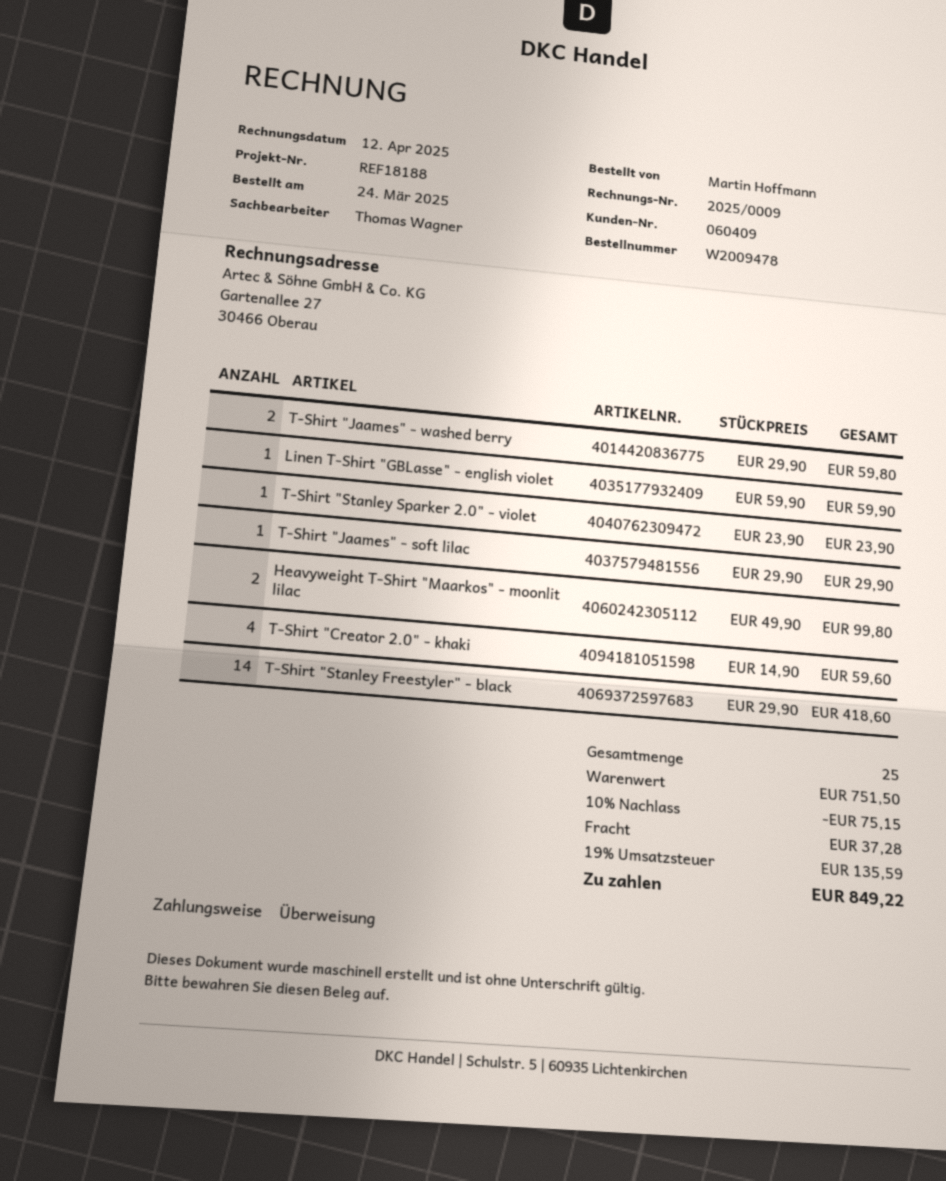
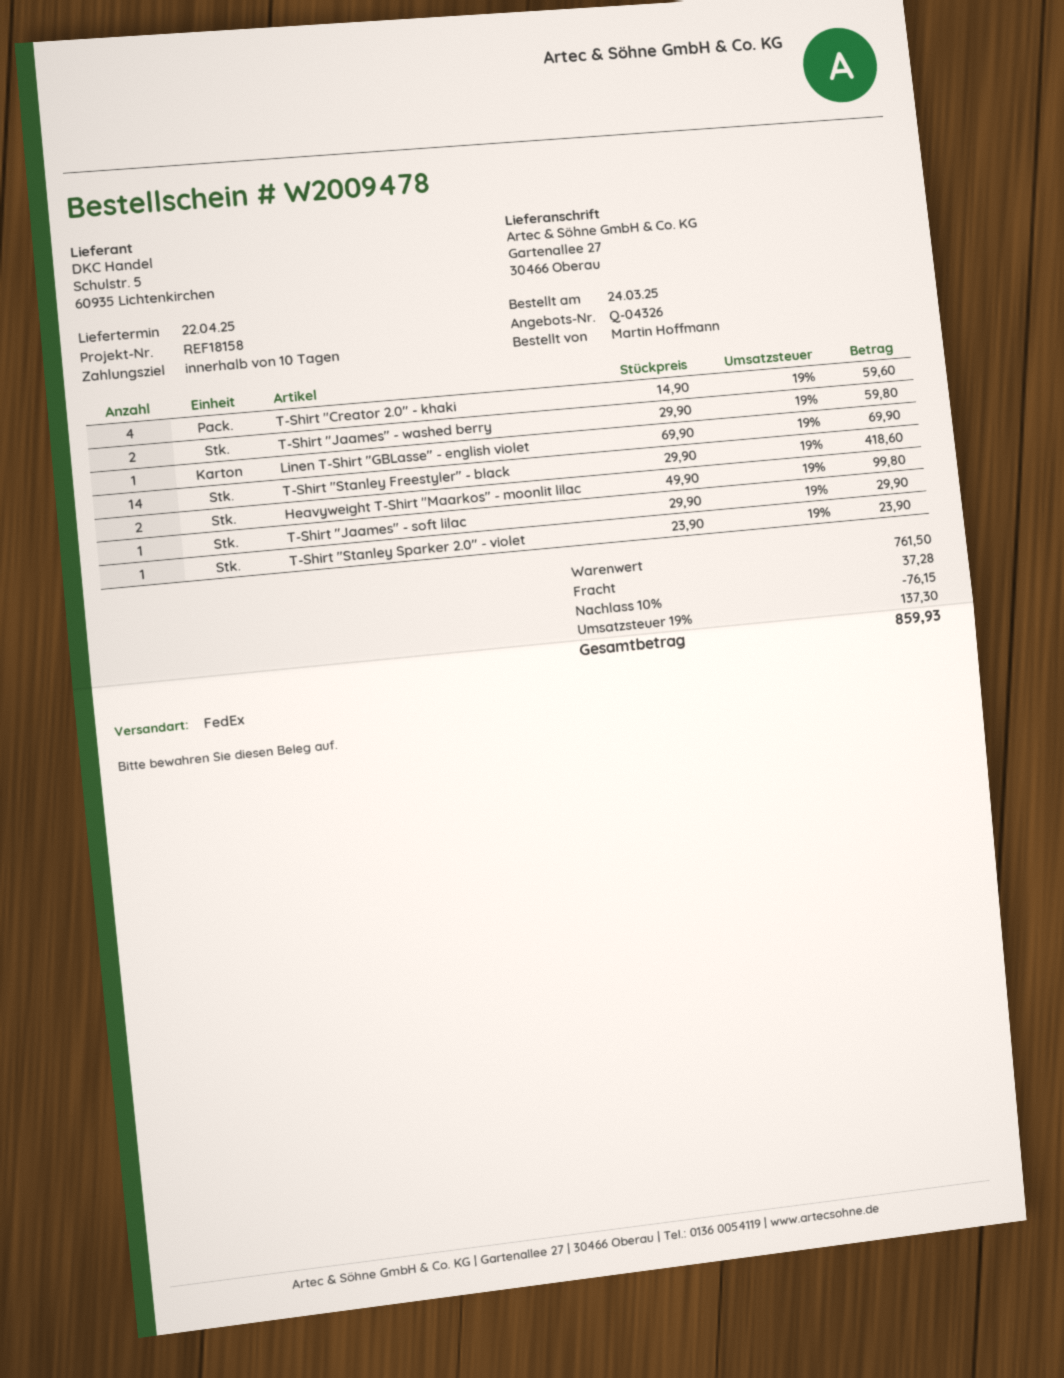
reference: REF18188 -> REF18158
Linen T-Shirt "GBLasse" - english violet: 1 x 59.90 = 59.90 -> 1 x 69.90 = 69.90
subtotal: 751.50 -> 761.50
discount: 10% = 75.15 -> 10% = 76.15
tax: 19% = 135.59 -> 19% = 137.30
total: 849.22 -> 859.93

